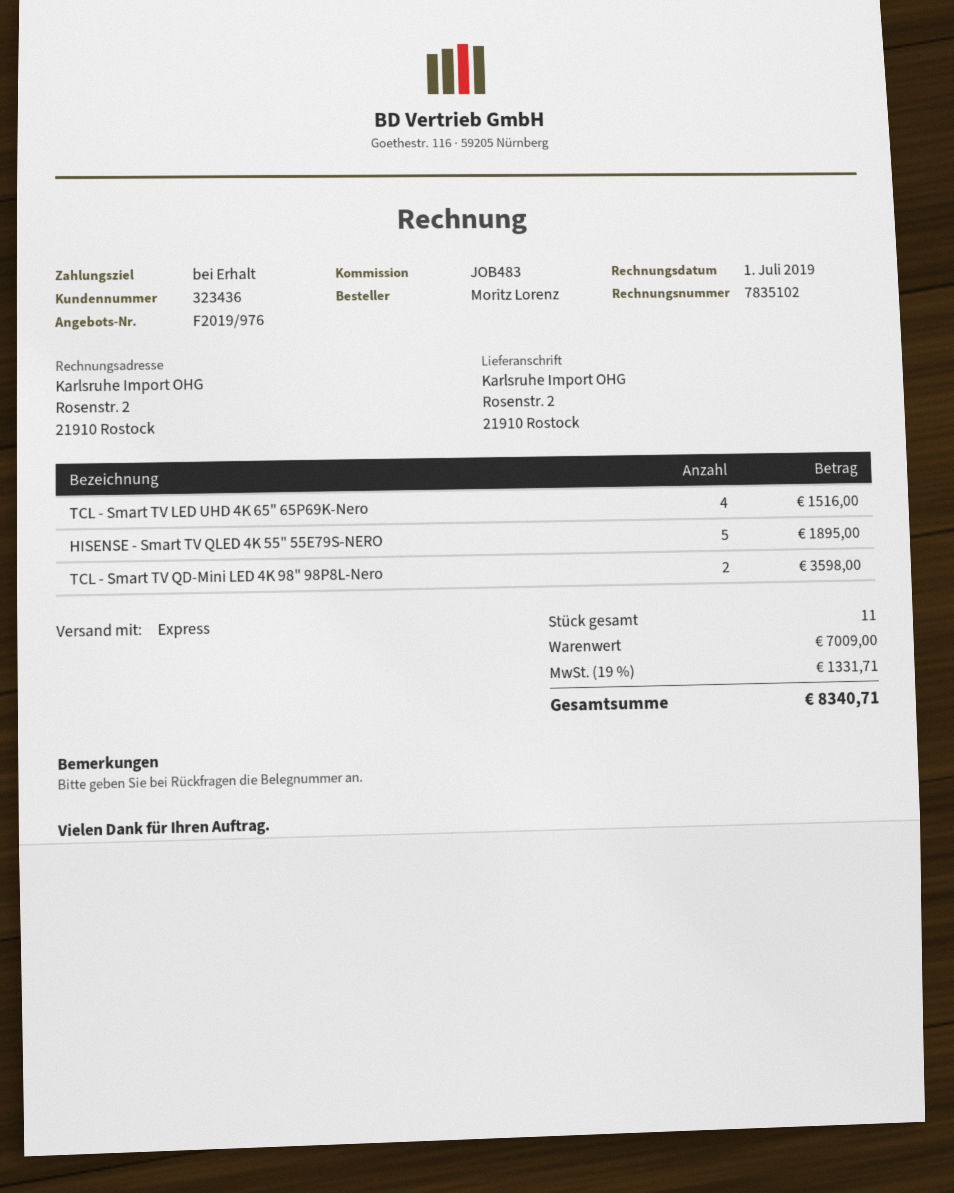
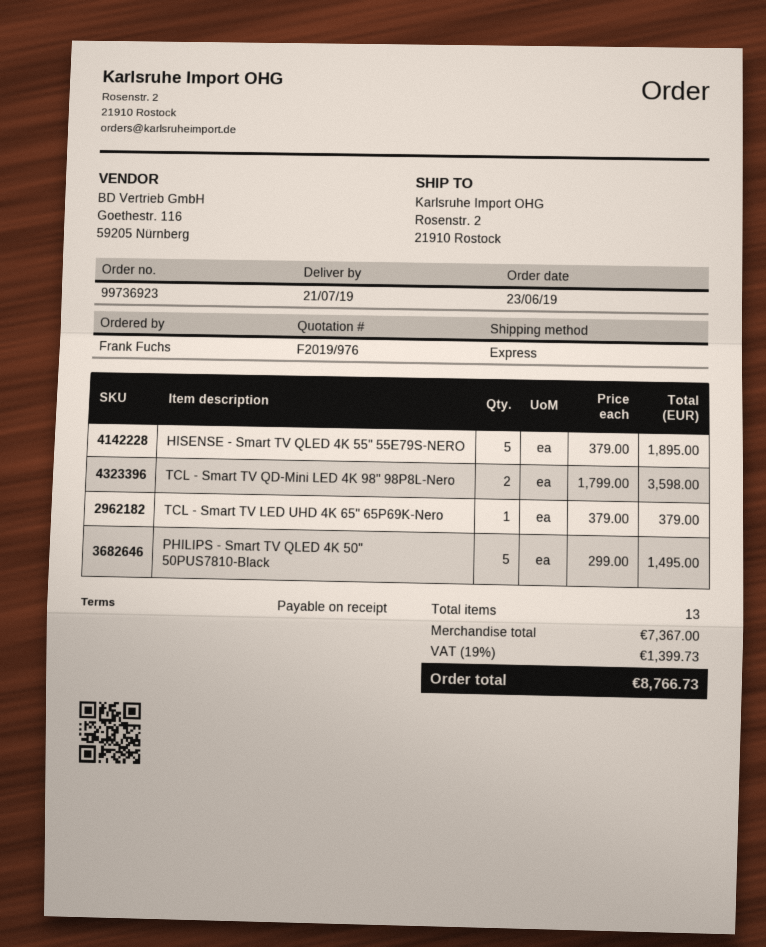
ordered by: Moritz Lorenz -> Frank Fuchs
TCL - Smart TV LED UHD 4K 65" 65P69K-Nero: 4 for 1516.00 -> 1 for 379.00
PHILIPS - Smart TV QLED 4K 50" 50PUS7810-Black: none -> 5 for 1495.00
total quantity: 11 -> 13
subtotal: 7009.00 -> 7367.00
tax: 19% = 1331.71 -> 19% = 1399.73
total: 8340.71 -> 8766.73

